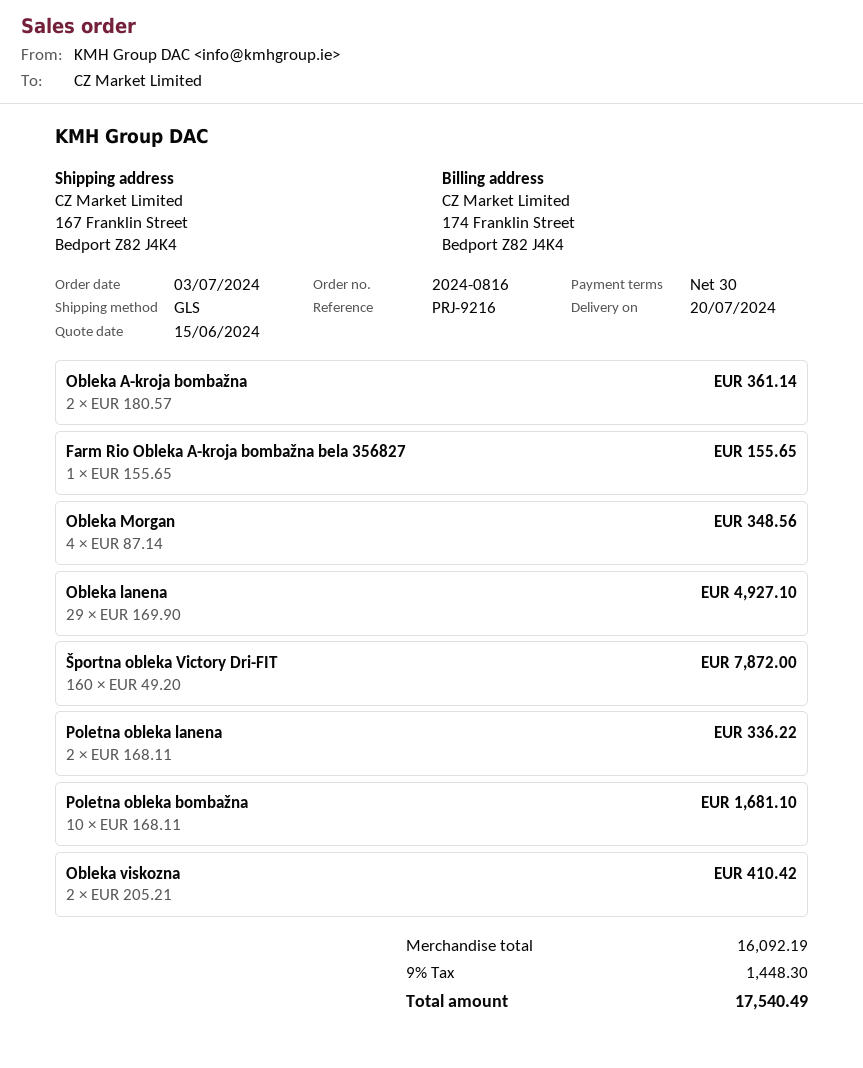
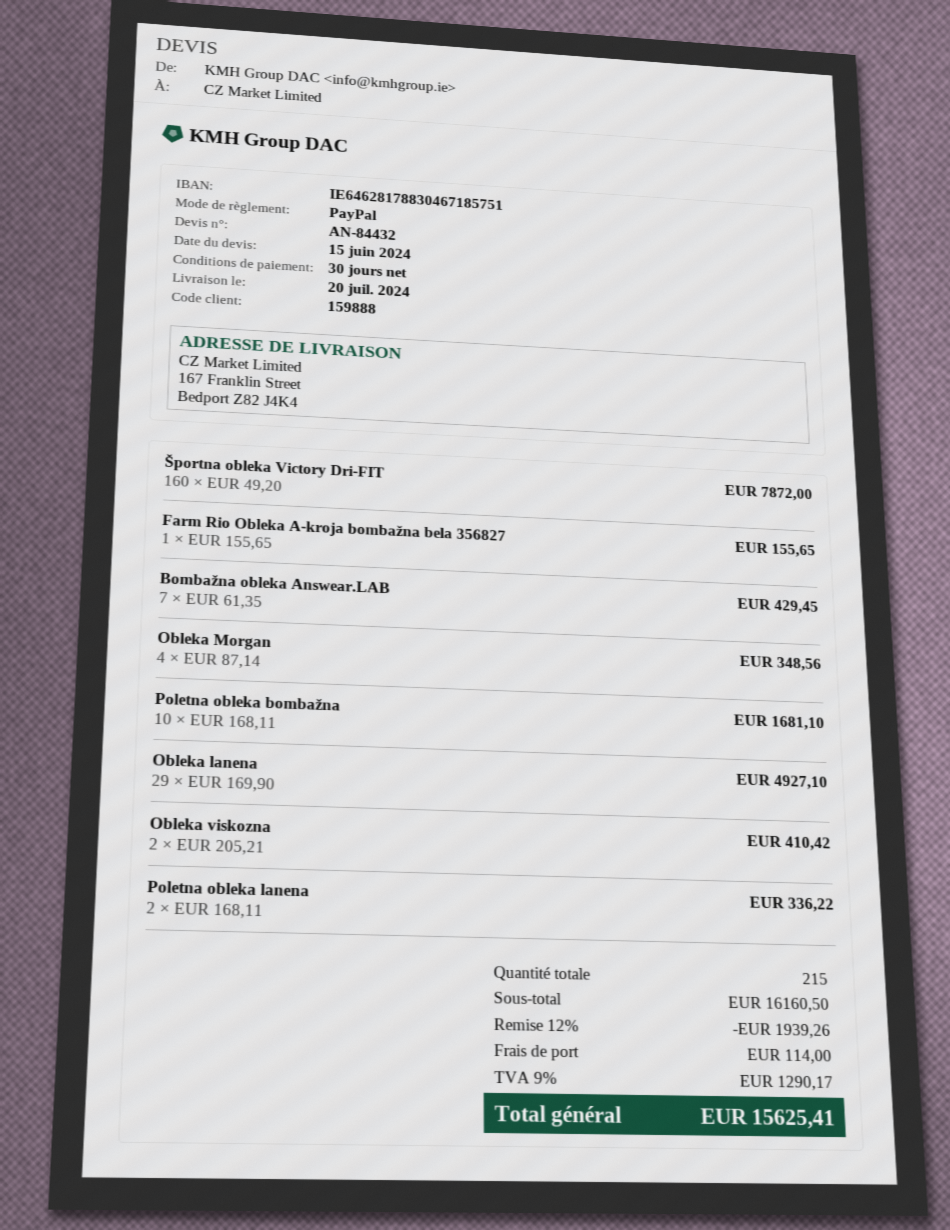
Obleka A-kroja bombažna: 2 x 180.57 = 361.14 -> none
Bombažna obleka Answear.LAB: none -> 7 x 61.35 = 429.45
subtotal: 16092.19 -> 16160.50
discount: none -> 12% = 1939.26
shipping: none -> 114.00
tax: 9% = 1448.30 -> 9% = 1290.17
total: 17540.49 -> 15625.41

